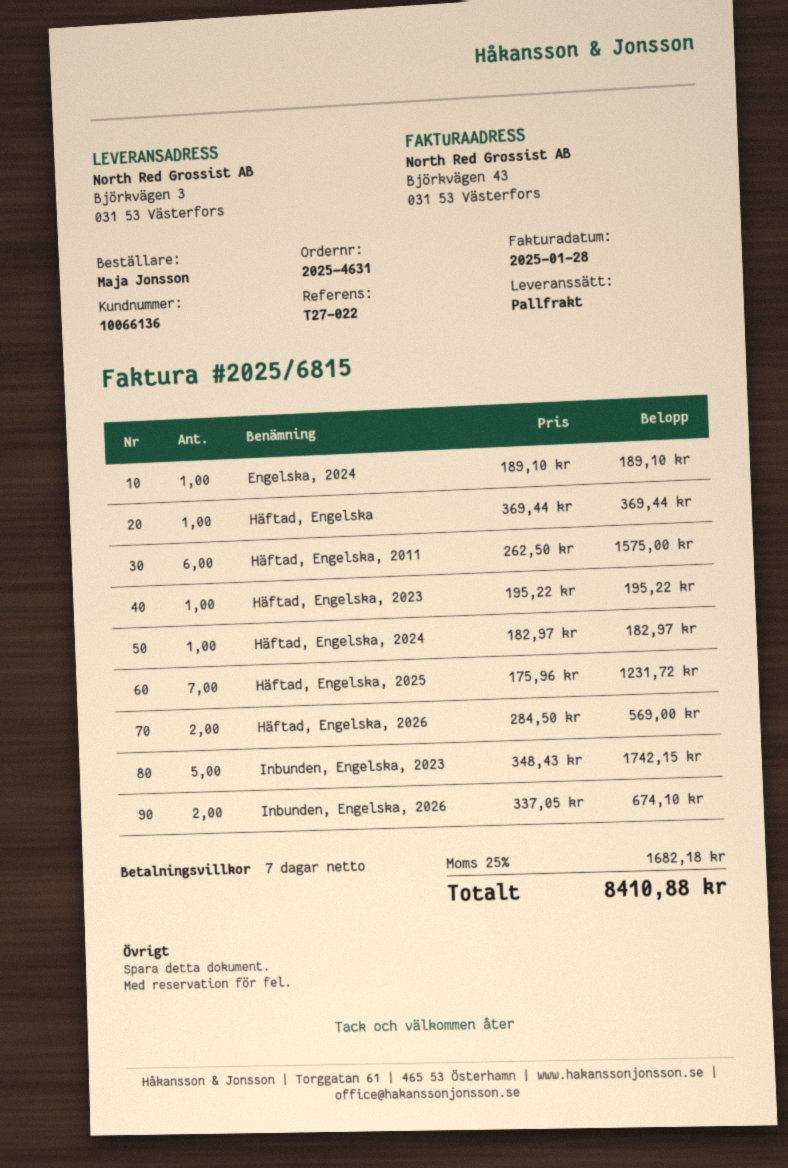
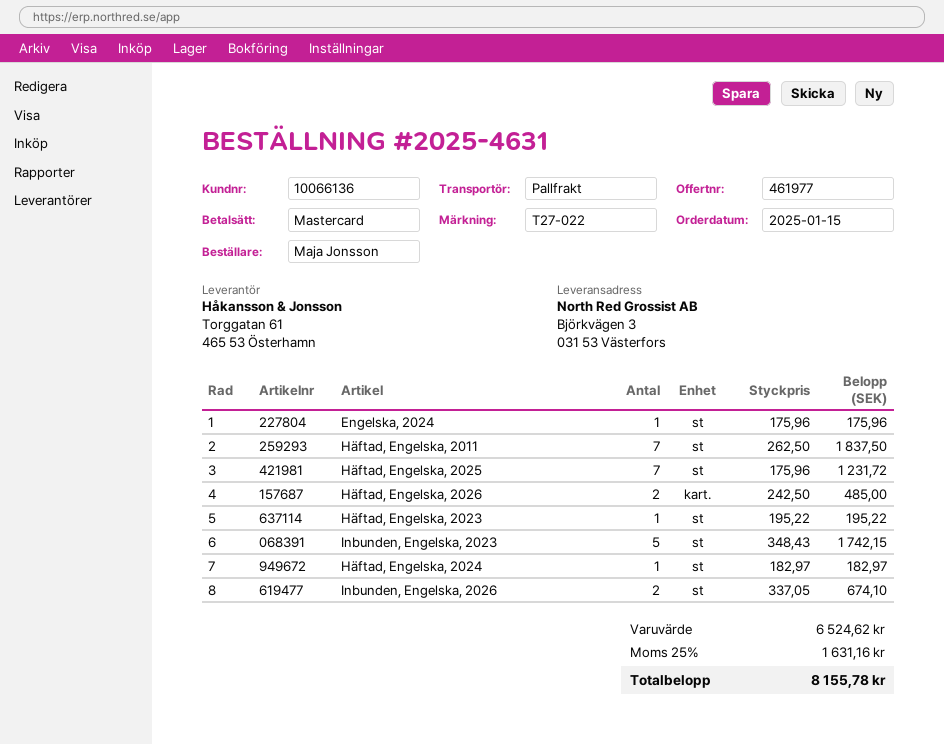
Engelska, 2024: 1 x 189.10 = 189.10 -> 1 x 175.96 = 175.96
Häftad, Engelska: 1 x 369.44 = 369.44 -> none
Häftad, Engelska, 2011: 6 x 262.50 = 1575.00 -> 7 x 262.50 = 1837.50
Häftad, Engelska, 2026: 2 x 284.50 = 569.00 -> 2 x 242.50 = 485.00
tax: 25% = 1682.18 -> 25% = 1631.16
total: 8410.88 -> 8155.78

